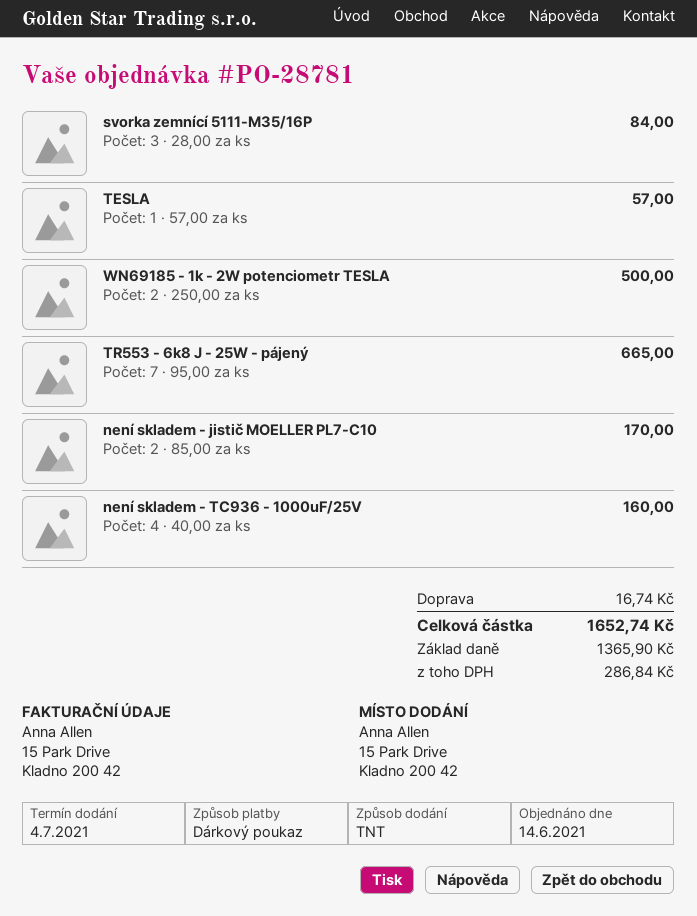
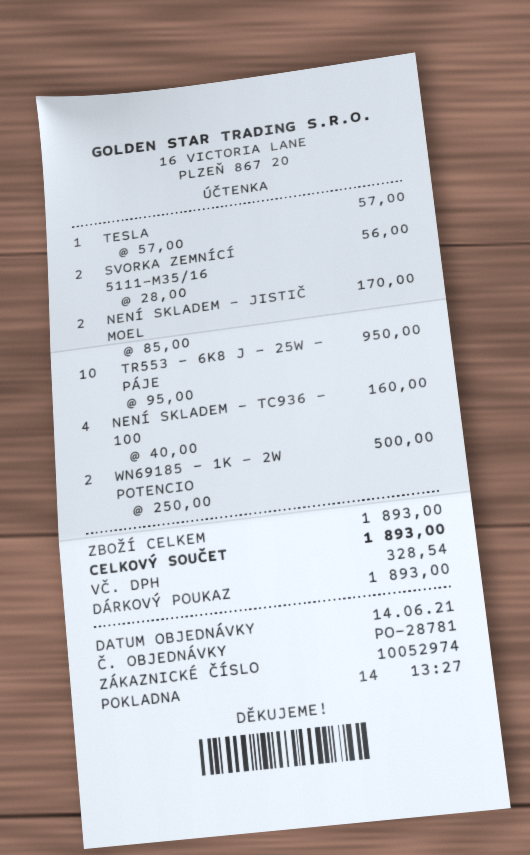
svorka zemnící 5111-M35/16P: 3 x 28.00 = 84.00 -> 2 x 28.00 = 56.00
TR553 - 6k8 J - 25W - pájený: 7 x 95.00 = 665.00 -> 10 x 95.00 = 950.00
shipping: 16.74 -> none
tax: 286.84 -> 328.54
total: 1652.74 -> 1893.00

